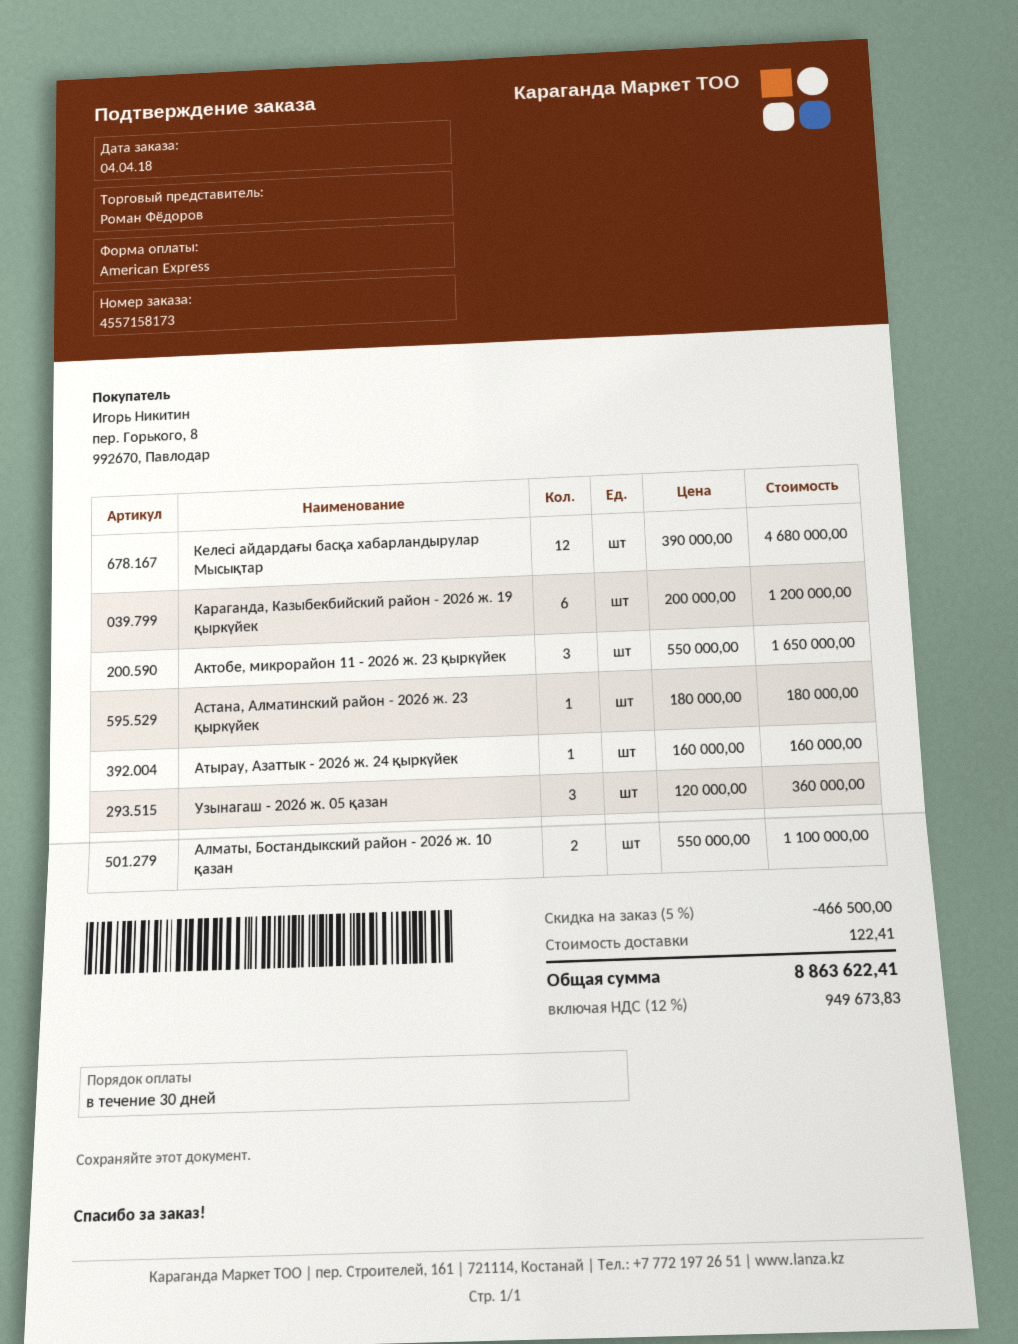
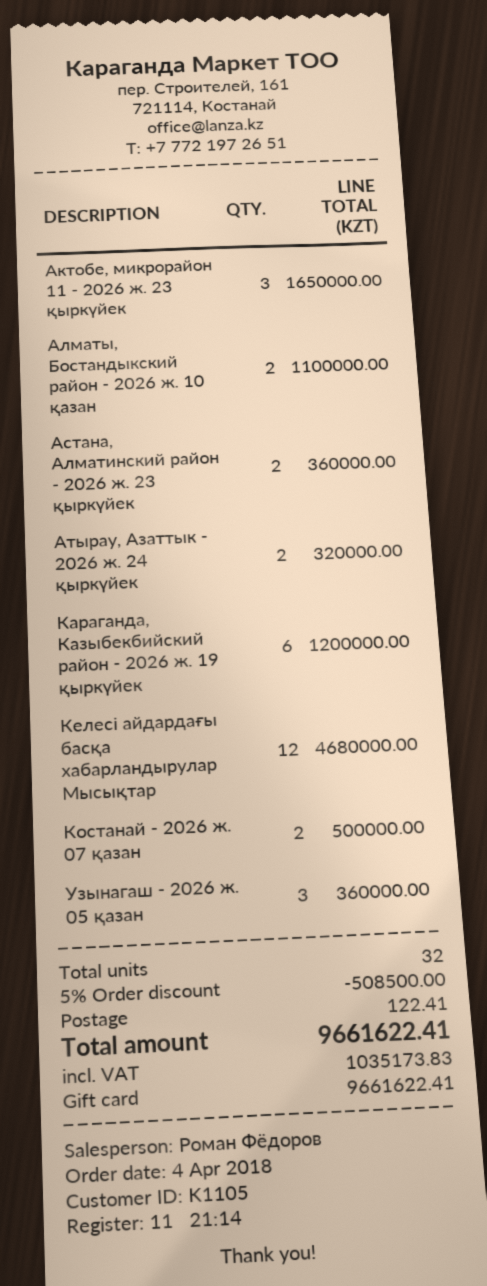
payment method: American Express -> gift card
Астана, Алматинский район - 2026 ж. 23 қыркүйек: 1 for 180000.00 -> 2 for 360000.00
Атырау, Азаттык - 2026 ж. 24 қыркүйек: 1 for 160000.00 -> 2 for 320000.00
Костанай - 2026 ж. 07 қазан: none -> 2 for 500000.00
discount: 5% = 466500.00 -> 5% = 508500.00
tax: 949673.83 -> 1035173.83
total: 8863622.41 -> 9661622.41

